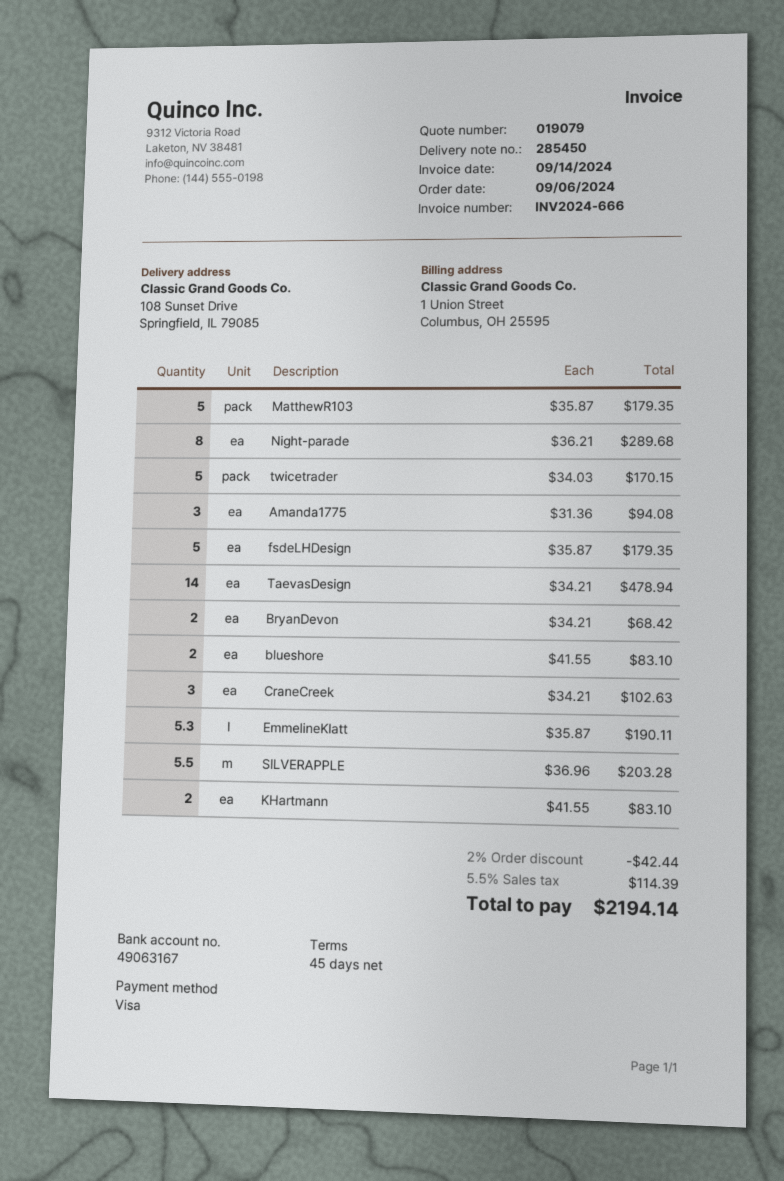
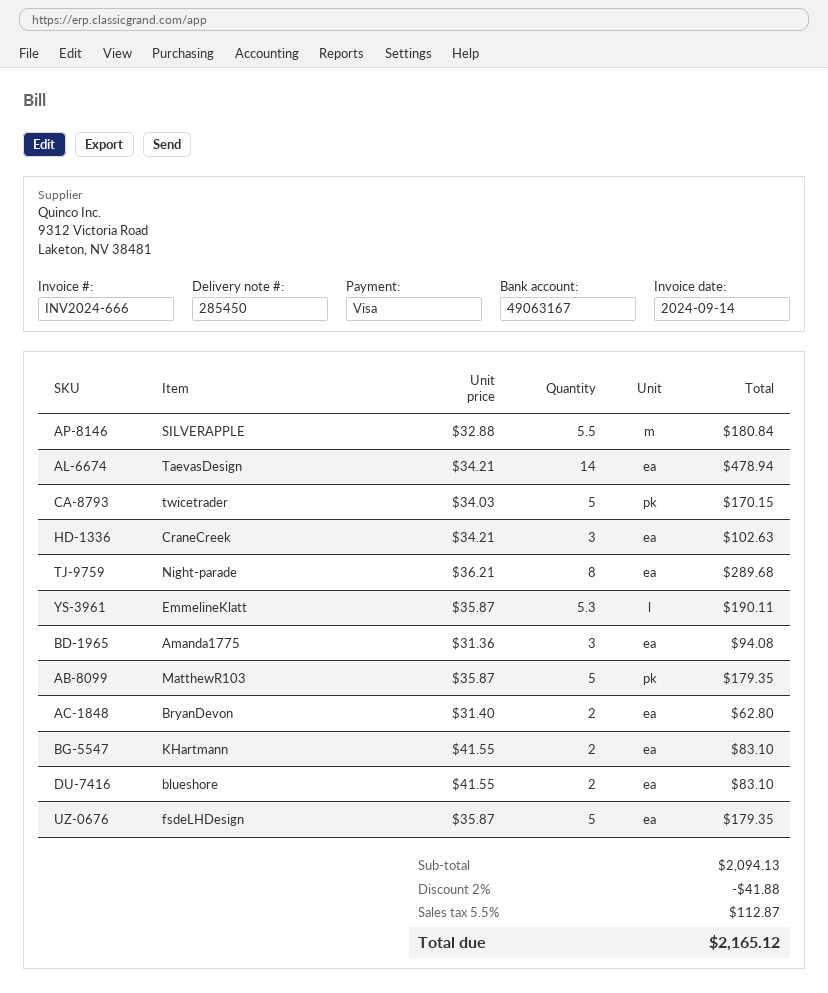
BryanDevon: 2 x 34.21 = 68.42 -> 2 x 31.40 = 62.80
SILVERAPPLE: 5.5 x 36.96 = 203.28 -> 5.5 x 32.88 = 180.84
discount: 2% = 42.44 -> 2% = 41.88
tax: 5.5% = 114.39 -> 5.5% = 112.87
total: 2194.14 -> 2165.12

